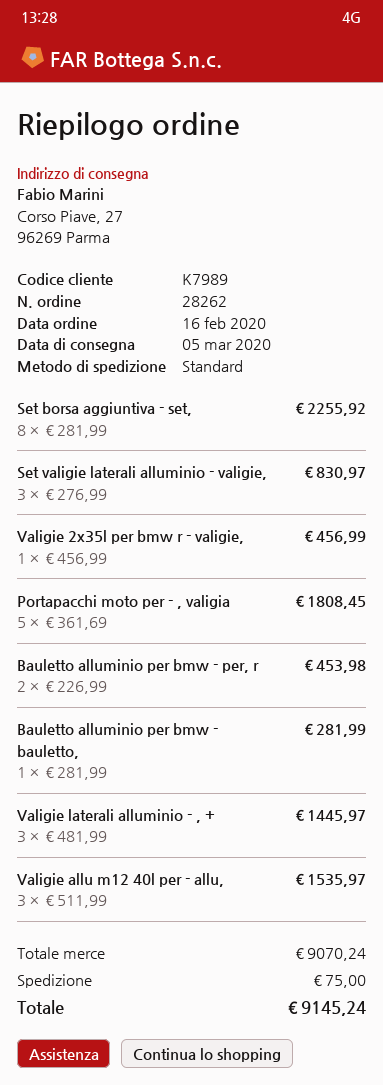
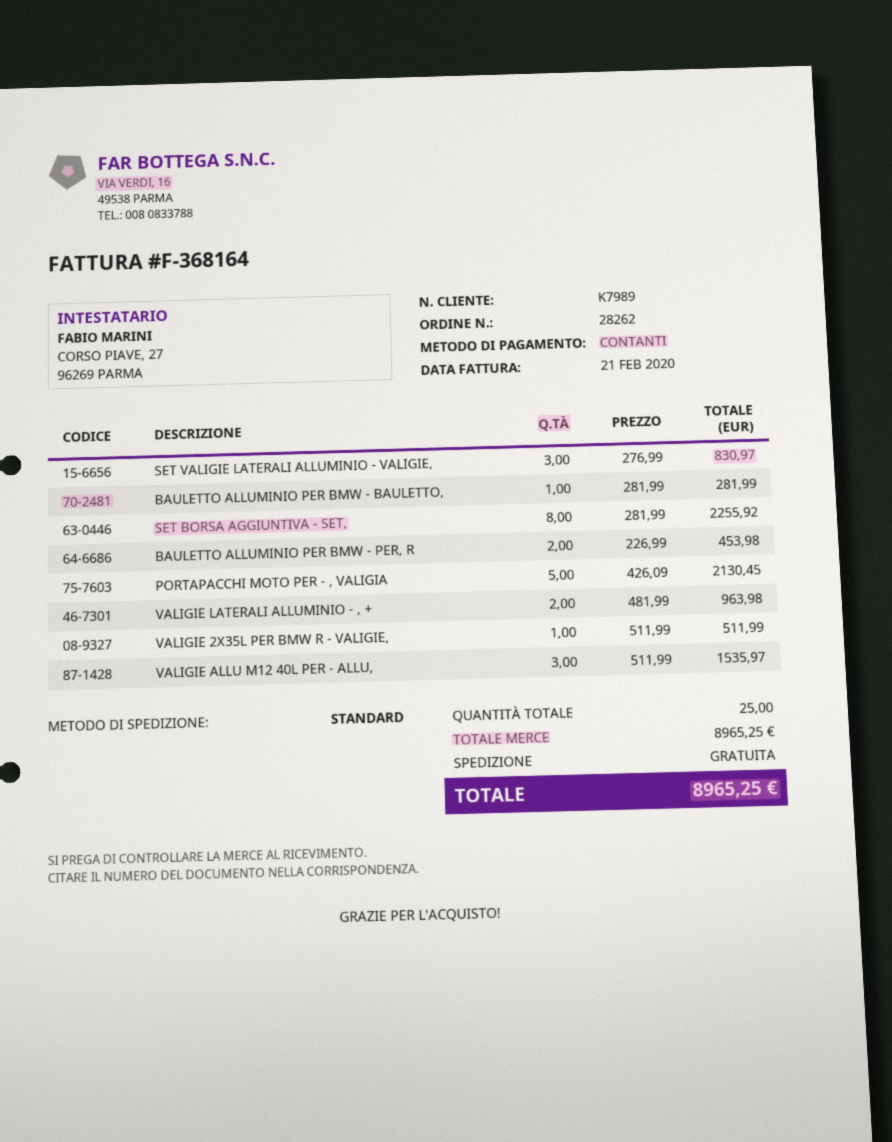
Valigie 2x35l per bmw r - valigie,: 1 x 456.99 = 456.99 -> 1 x 511.99 = 511.99
Portapacchi moto per - , valigia: 5 x 361.69 = 1808.45 -> 5 x 426.09 = 2130.45
Valigie laterali alluminio - , +: 3 x 481.99 = 1445.97 -> 2 x 481.99 = 963.98
subtotal: 9070.24 -> 8965.25
shipping: 75.00 -> 0.00
total: 9145.24 -> 8965.25

